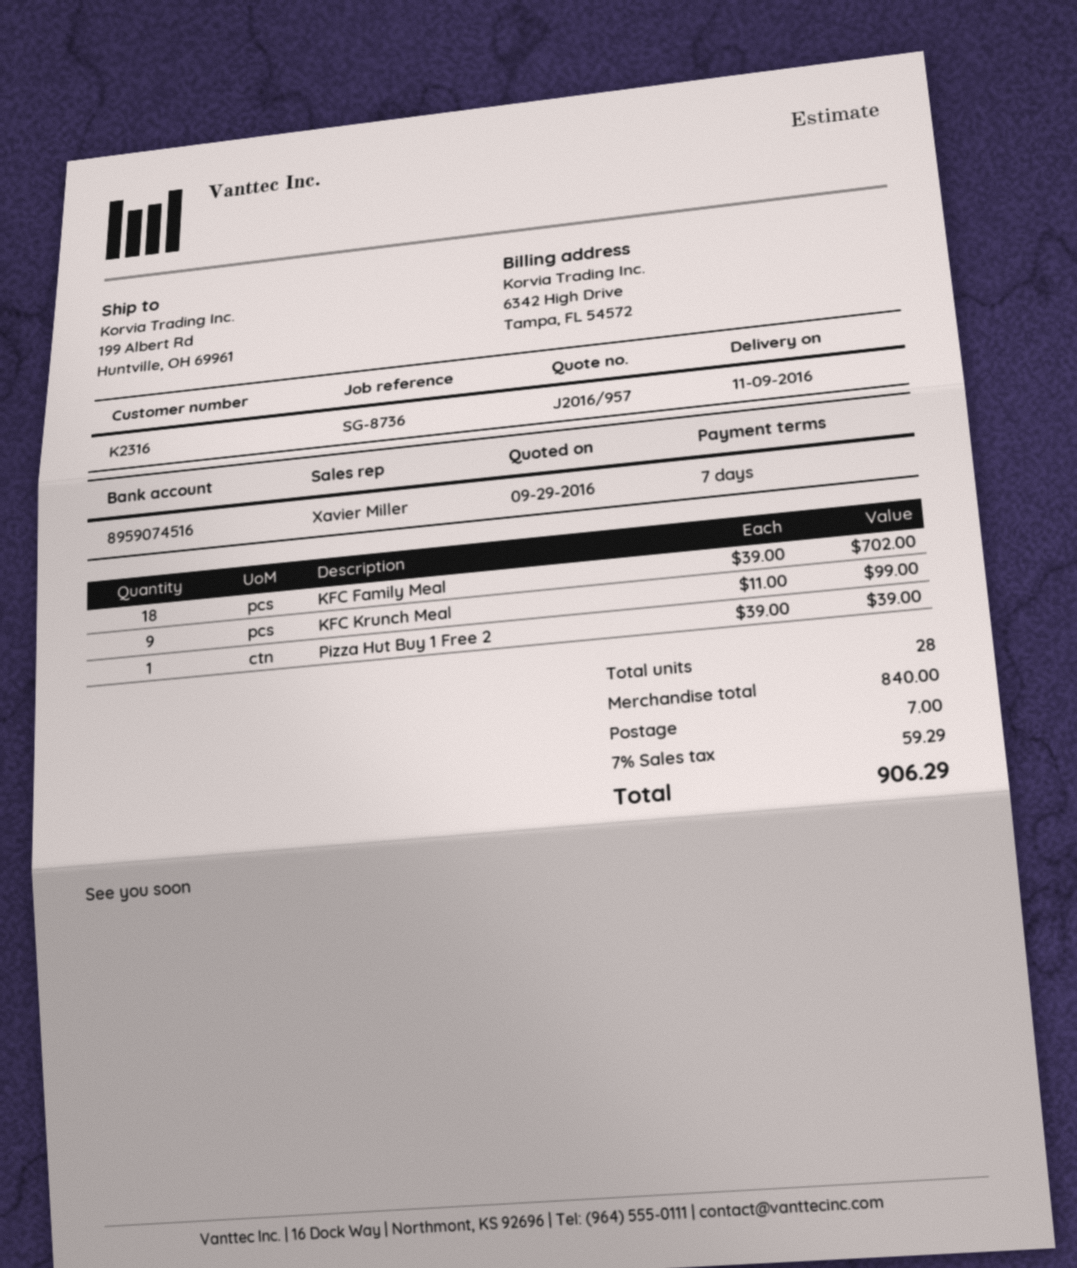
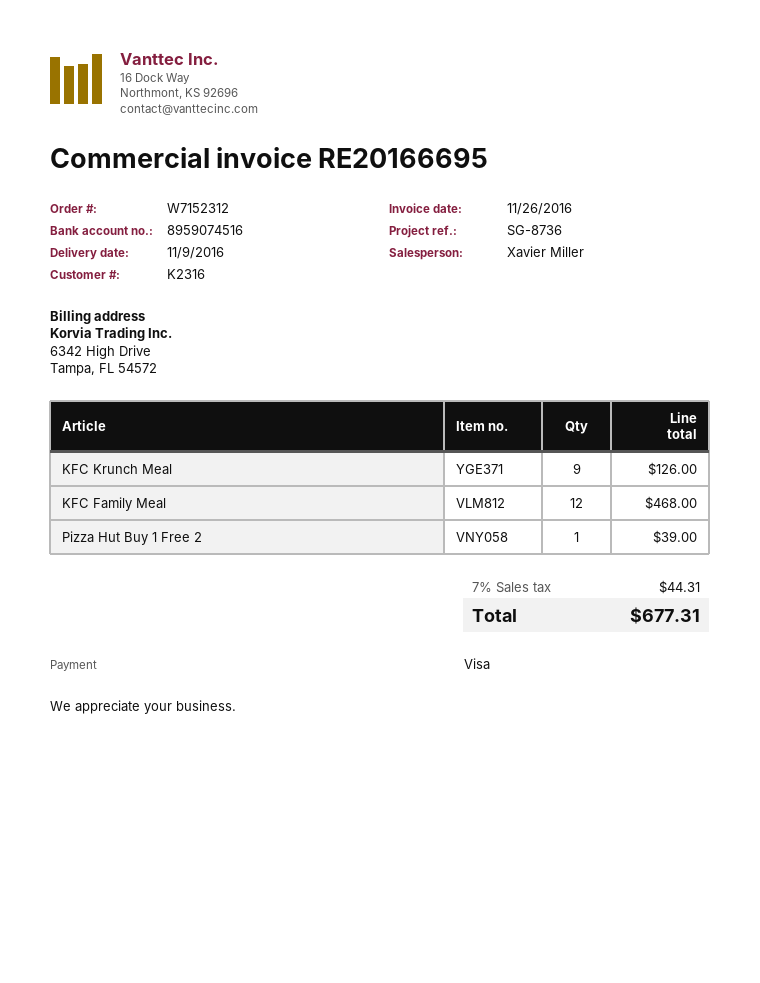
KFC Family Meal: 18 for 702.00 -> 12 for 468.00
KFC Krunch Meal: 9 for 99.00 -> 9 for 126.00
shipping: 7.00 -> none
tax: 7% = 59.29 -> 7% = 44.31
total: 906.29 -> 677.31

